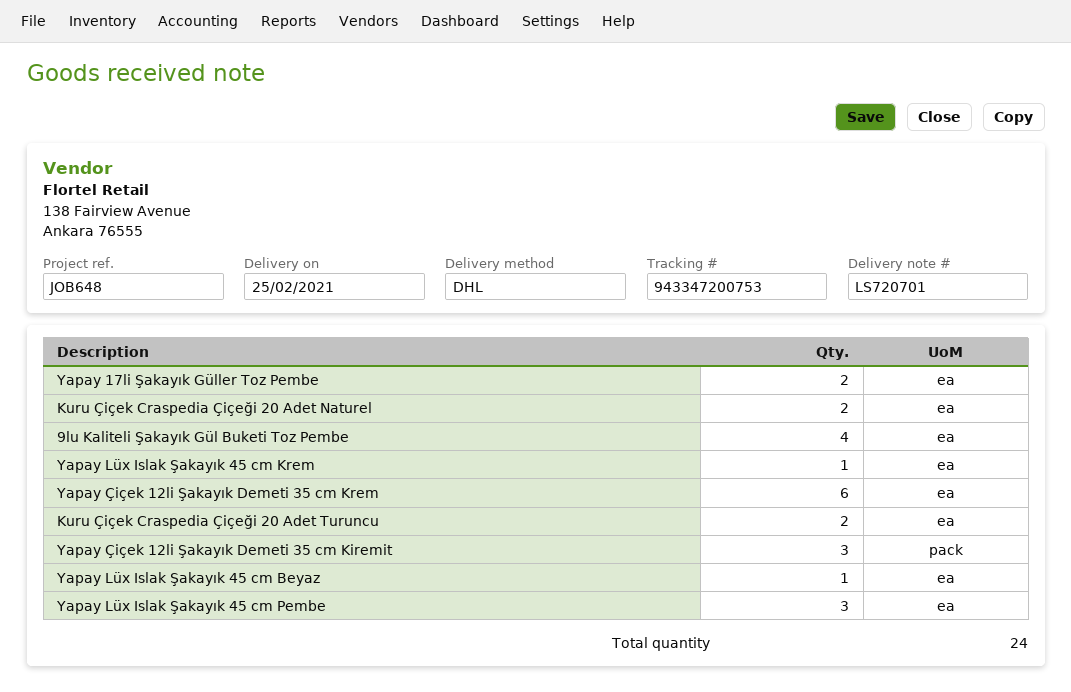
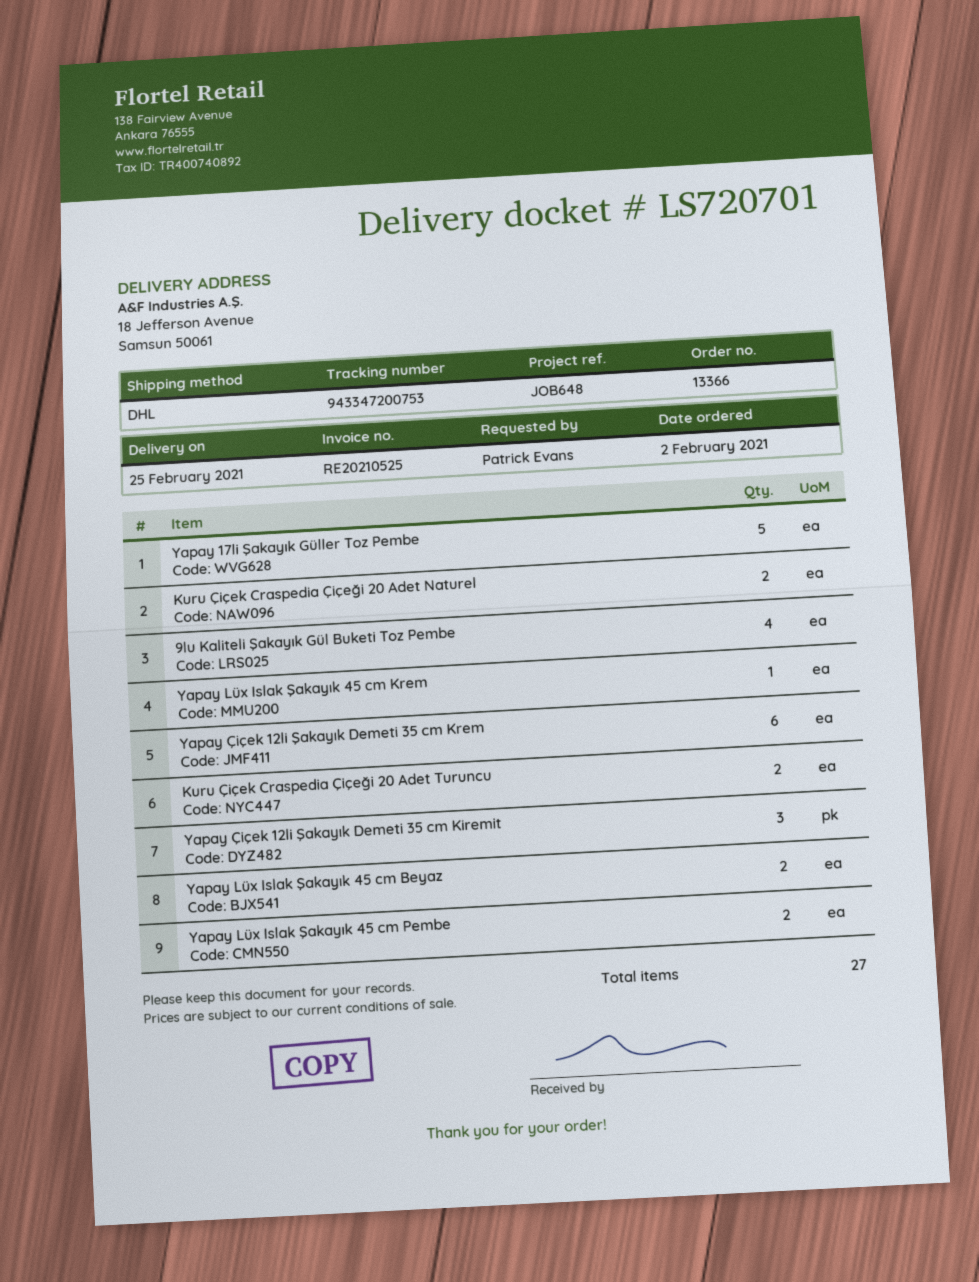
Yapay 17li Şakayık Güller Toz Pembe: 2 -> 5
Yapay Lüx Islak Şakayık 45 cm Beyaz: 1 -> 2
Yapay Lüx Islak Şakayık 45 cm Pembe: 3 -> 2
total quantity: 24 -> 27

